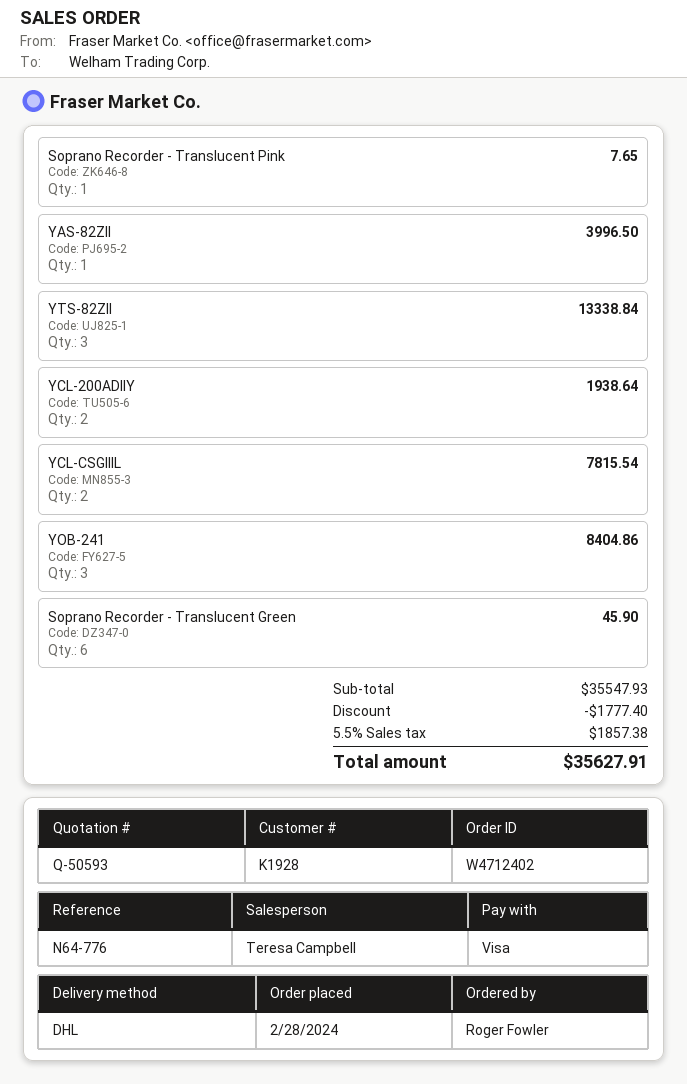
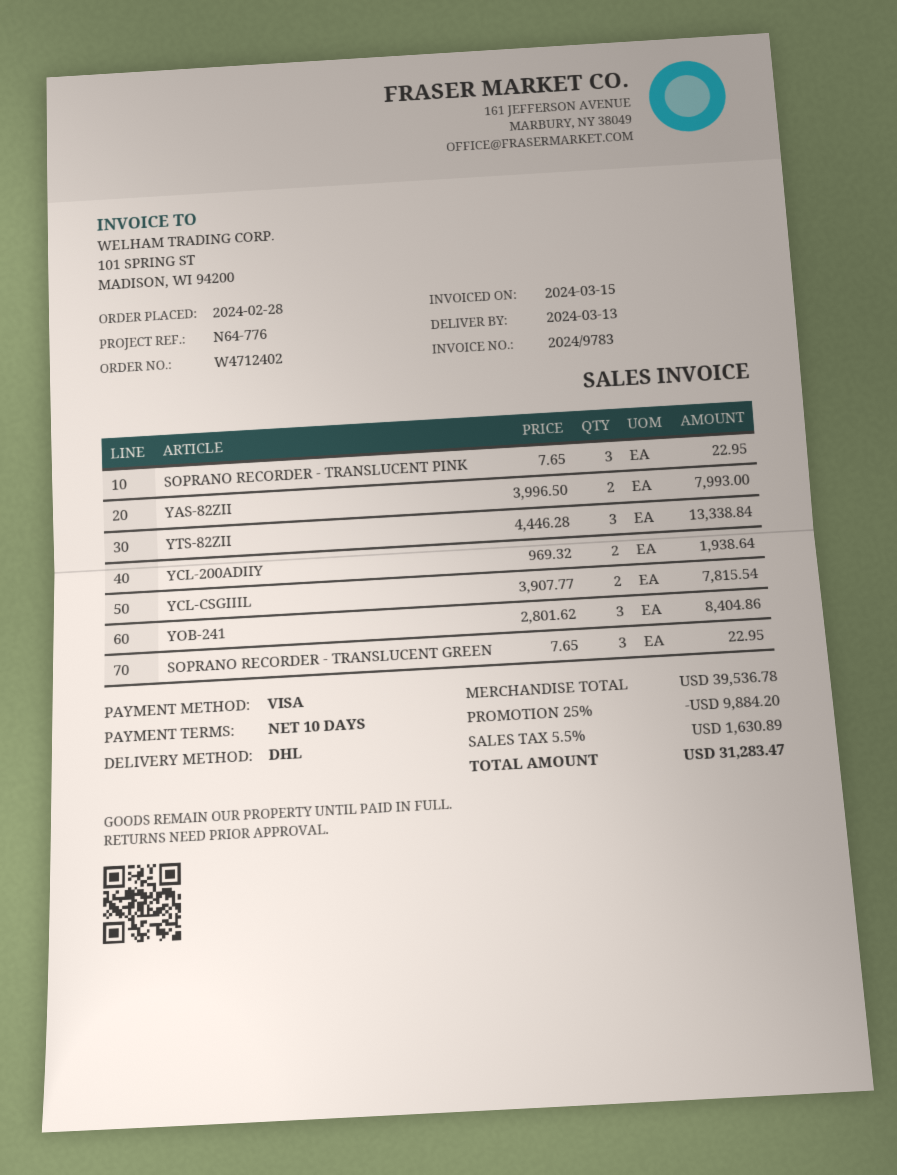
Soprano Recorder - Translucent Pink: 1 for 7.65 -> 3 for 22.95
YAS-82ZII: 1 for 3996.50 -> 2 for 7993.00
Soprano Recorder - Translucent Green: 6 for 45.90 -> 3 for 22.95
subtotal: 35547.93 -> 39536.78
discount: 1777.40 -> 9884.20
tax: 5.5% = 1857.38 -> 5.5% = 1630.89
total: 35627.91 -> 31283.47

